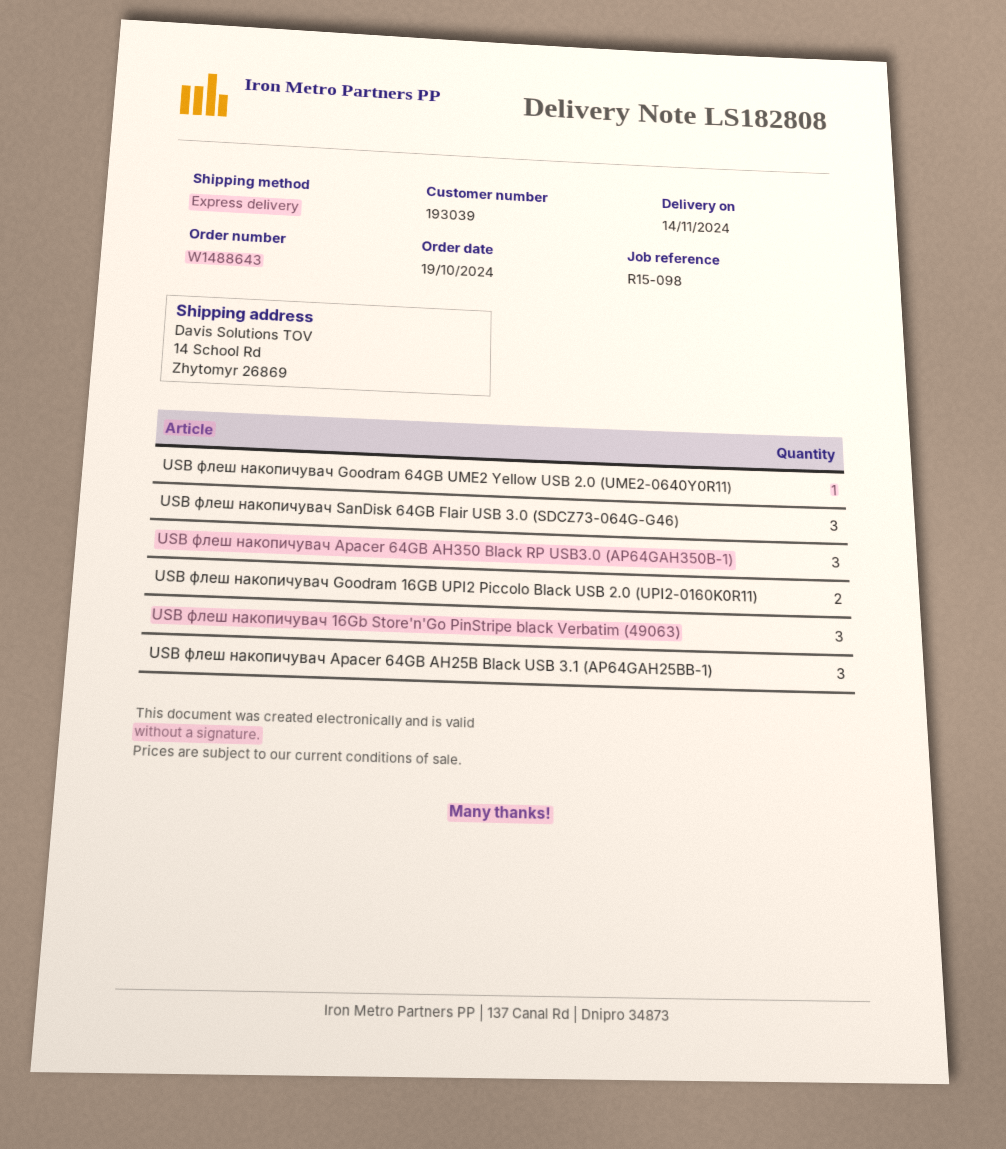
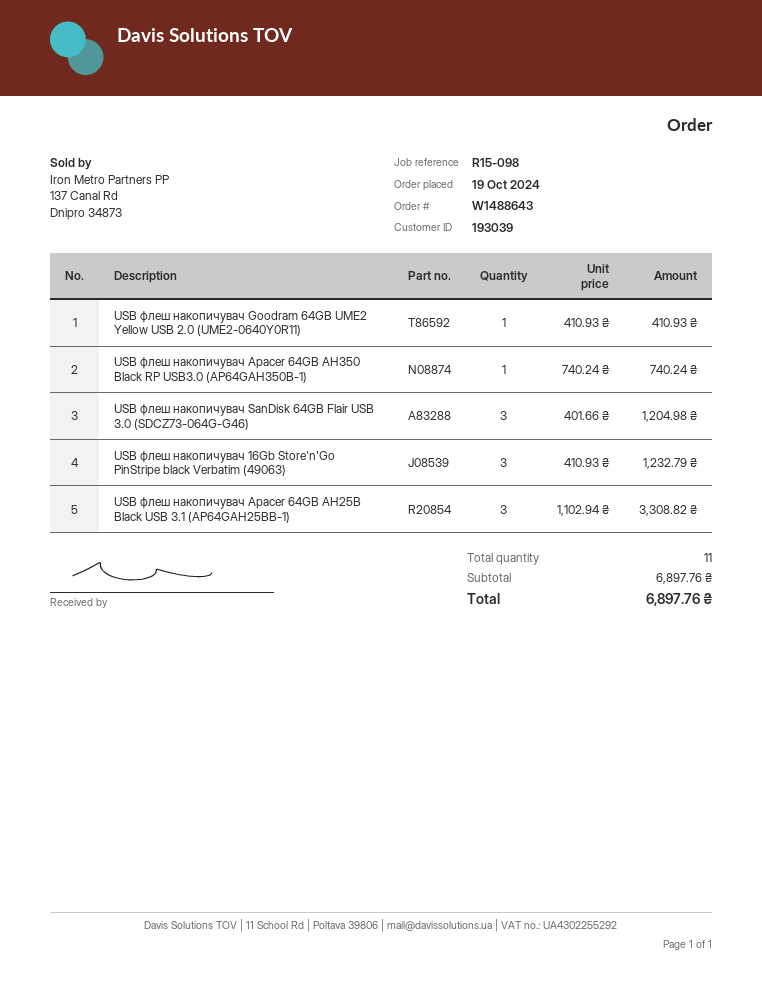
USB флеш накопичувач Apacer 64GB AH350 Black RP USB3.0 (AP64GAH350B-1): 3 -> 1
USB флеш накопичувач Goodram 16GB UPI2 Piccolo Black USB 2.0 (UPI2-0160K0R11): 2 -> none

